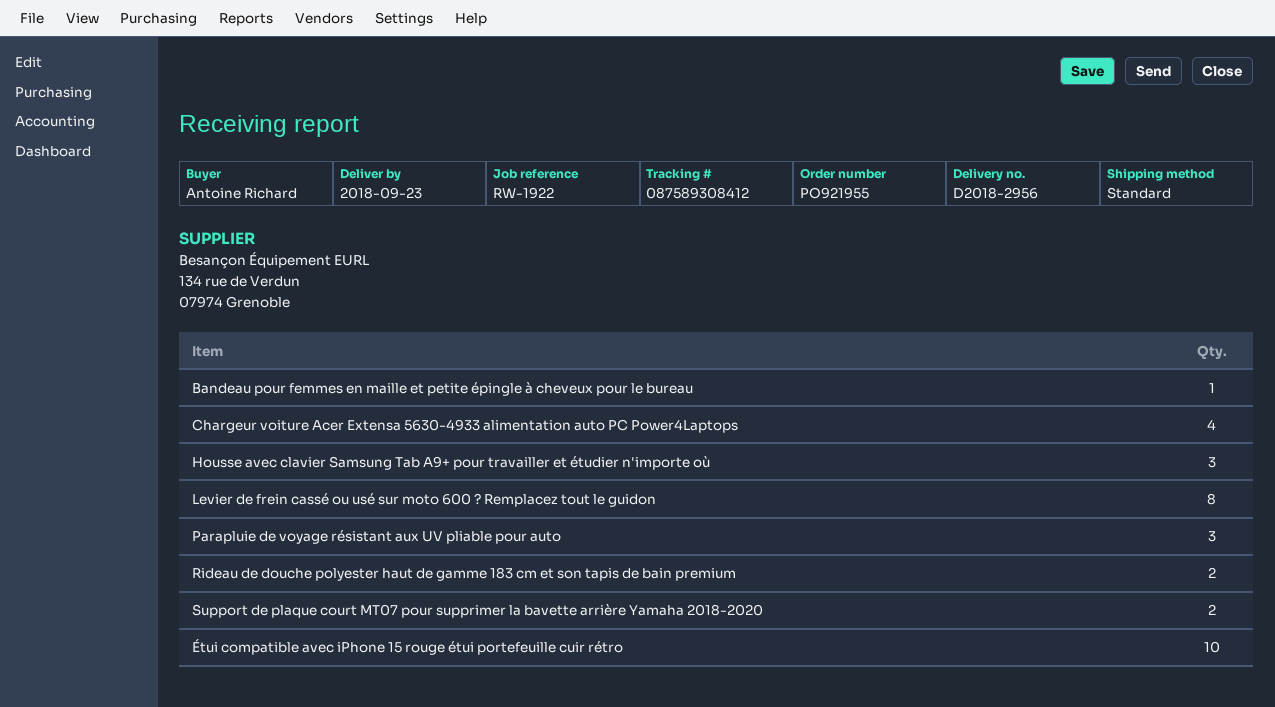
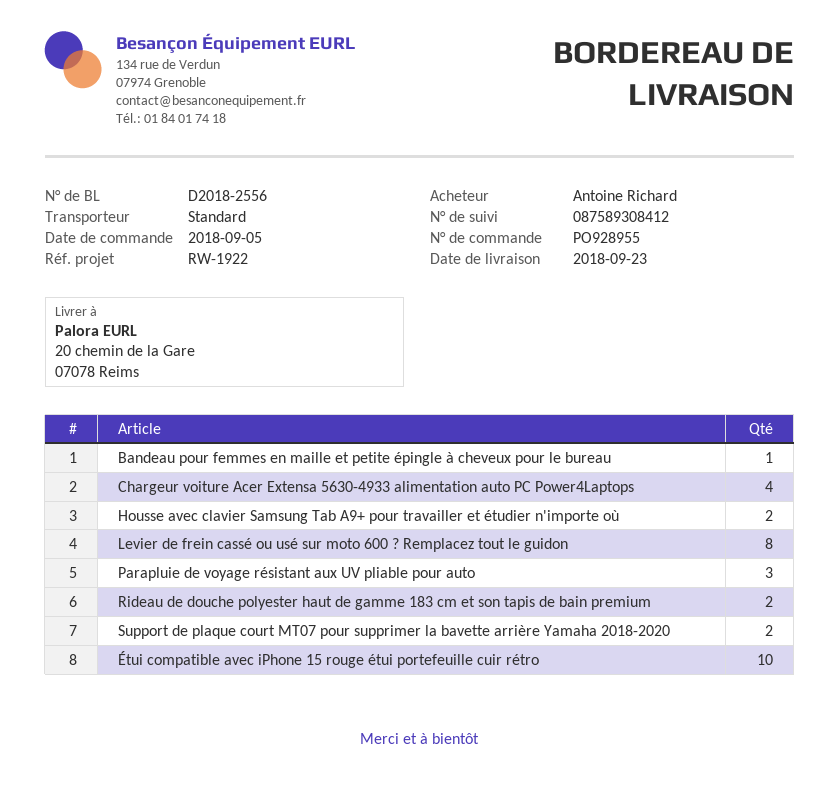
order number: PO921955 -> PO928955
delivery note number: D2018-2956 -> D2018-2556
Housse avec clavier Samsung Tab A9+ pour travailler et étudier n'importe où: 3 -> 2

